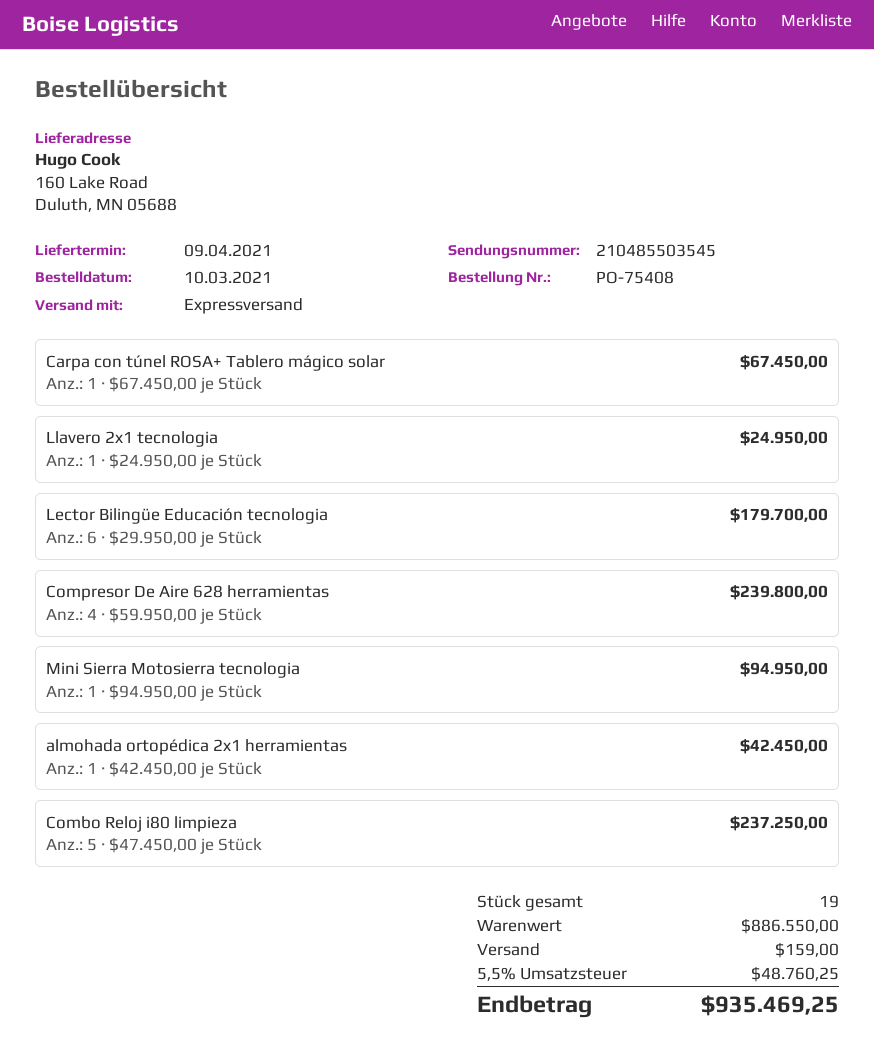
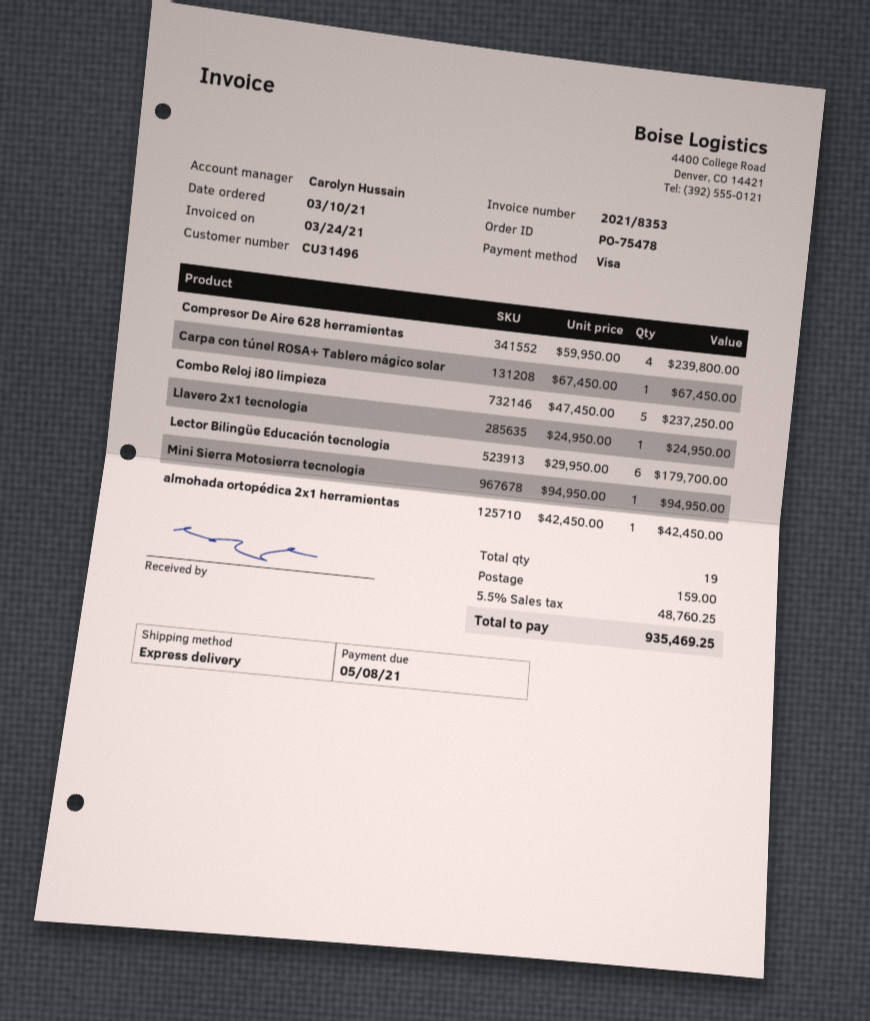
order number: PO-75408 -> PO-75478

